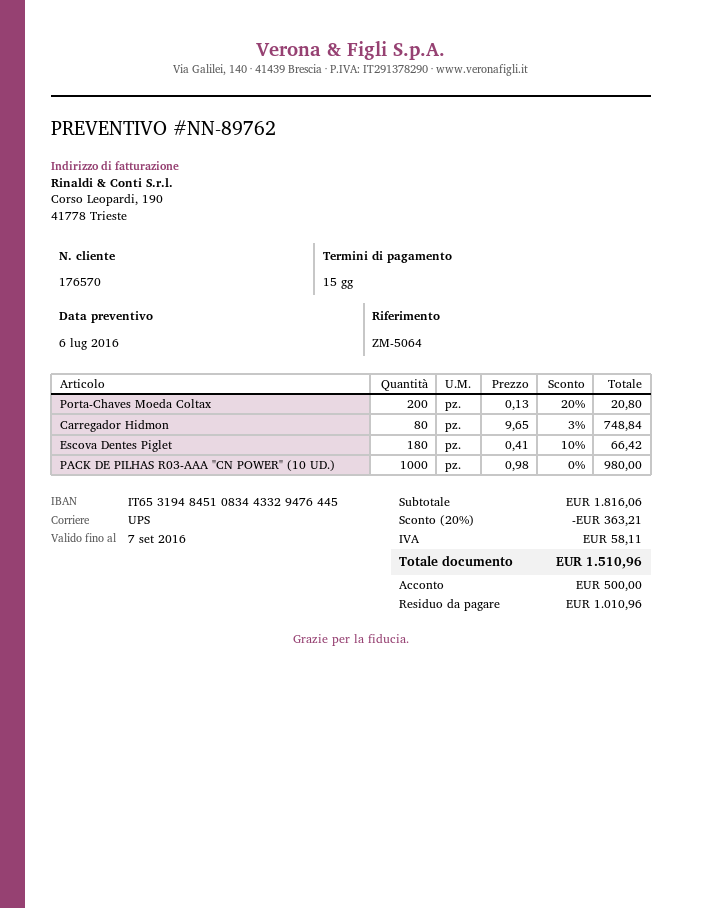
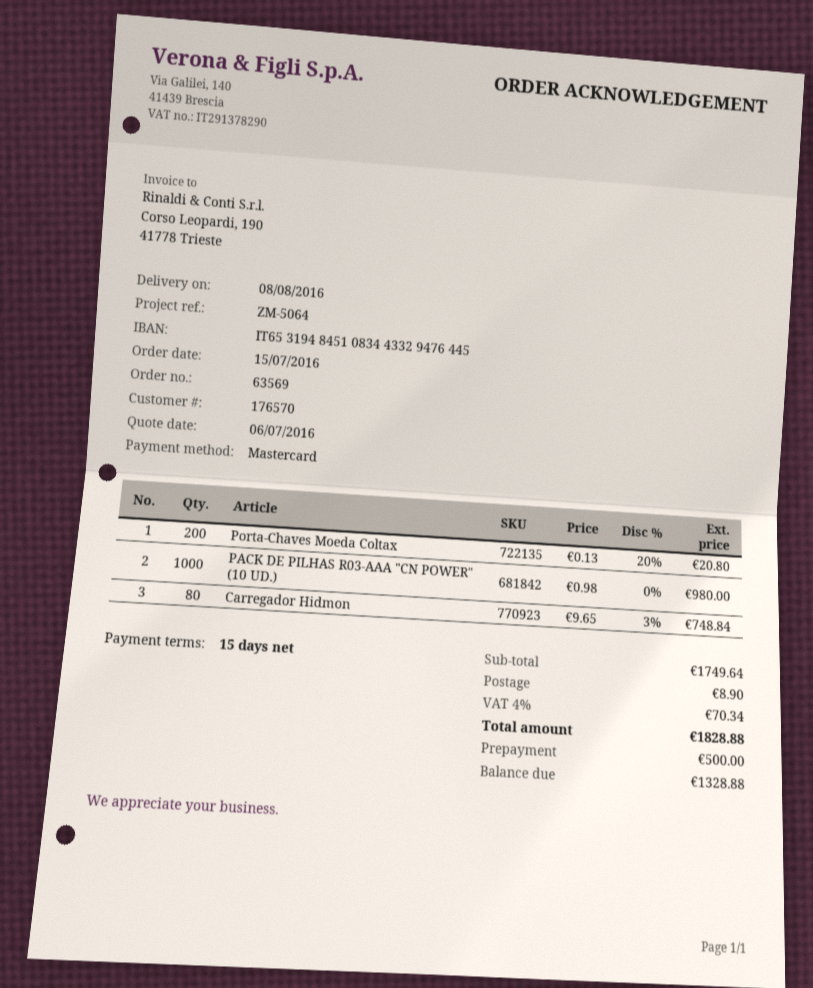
Escova Dentes Piglet: 180 x 0.41 - 10% = 66.42 -> none
subtotal: 1816.06 -> 1749.64
discount: 20% = 363.21 -> none
shipping: none -> 8.90
tax: 58.11 -> 70.34
total: 1510.96 -> 1828.88
balance: 1010.96 -> 1328.88

